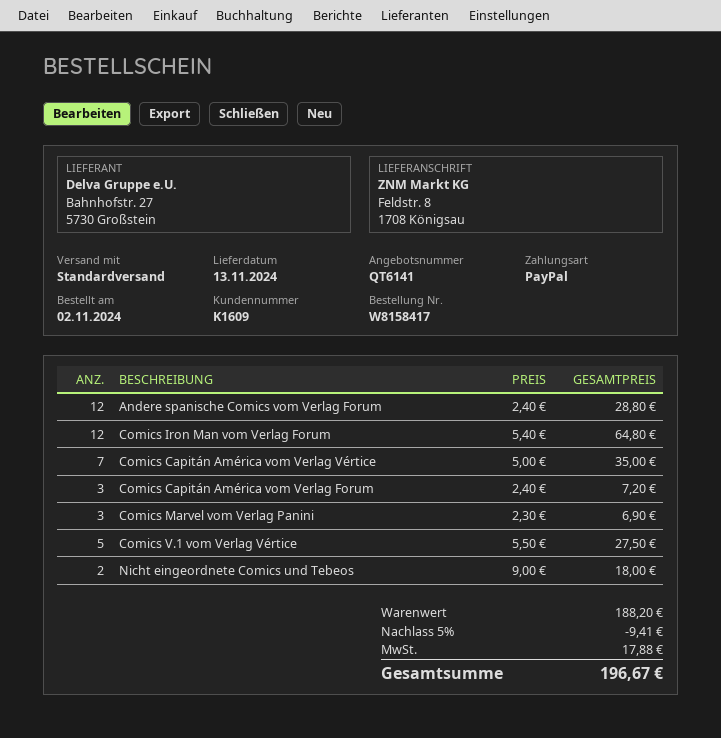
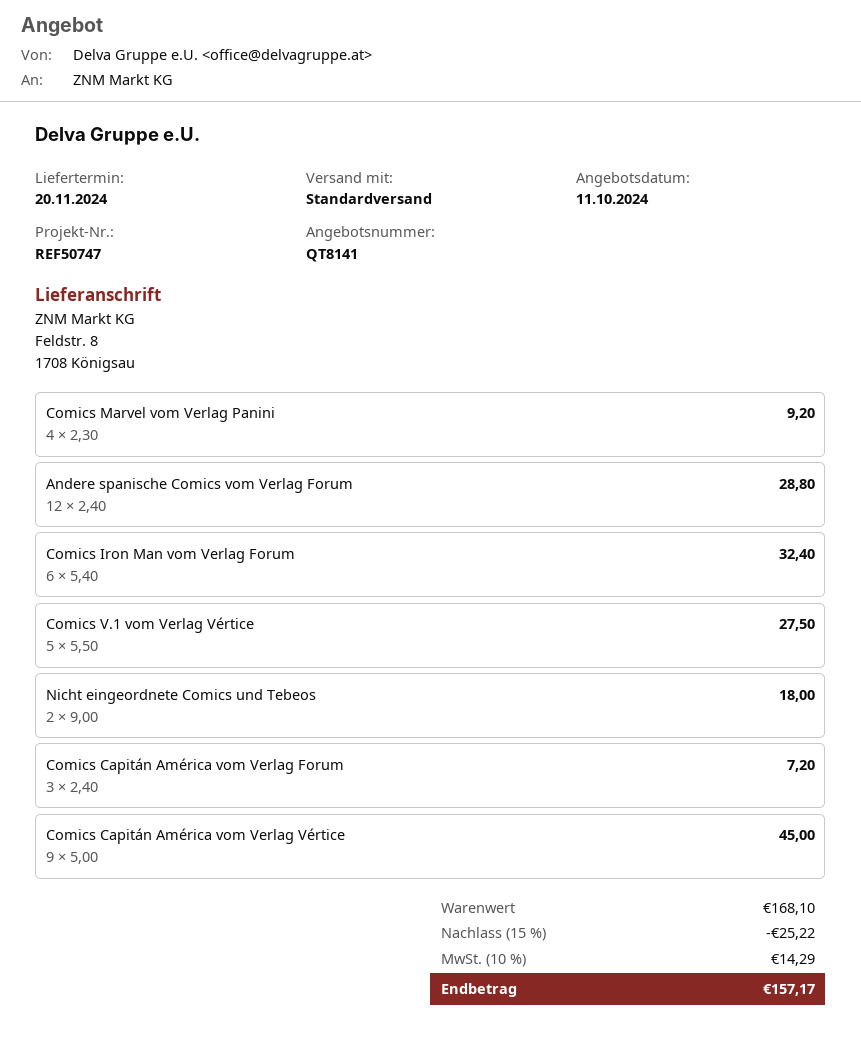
quote number: QT6141 -> QT8141
delivery date: 2024-11-13 -> 2024-11-20
Comics Iron Man vom Verlag Forum: 12 x 5.40 = 64.80 -> 6 x 5.40 = 32.40
Comics Capitán América vom Verlag Vértice: 7 x 5.00 = 35.00 -> 9 x 5.00 = 45.00
Comics Marvel vom Verlag Panini: 3 x 2.30 = 6.90 -> 4 x 2.30 = 9.20
subtotal: 188.20 -> 168.10
discount: 5% = 9.41 -> 15% = 25.22
tax: 17.88 -> 14.29
total: 196.67 -> 157.17

